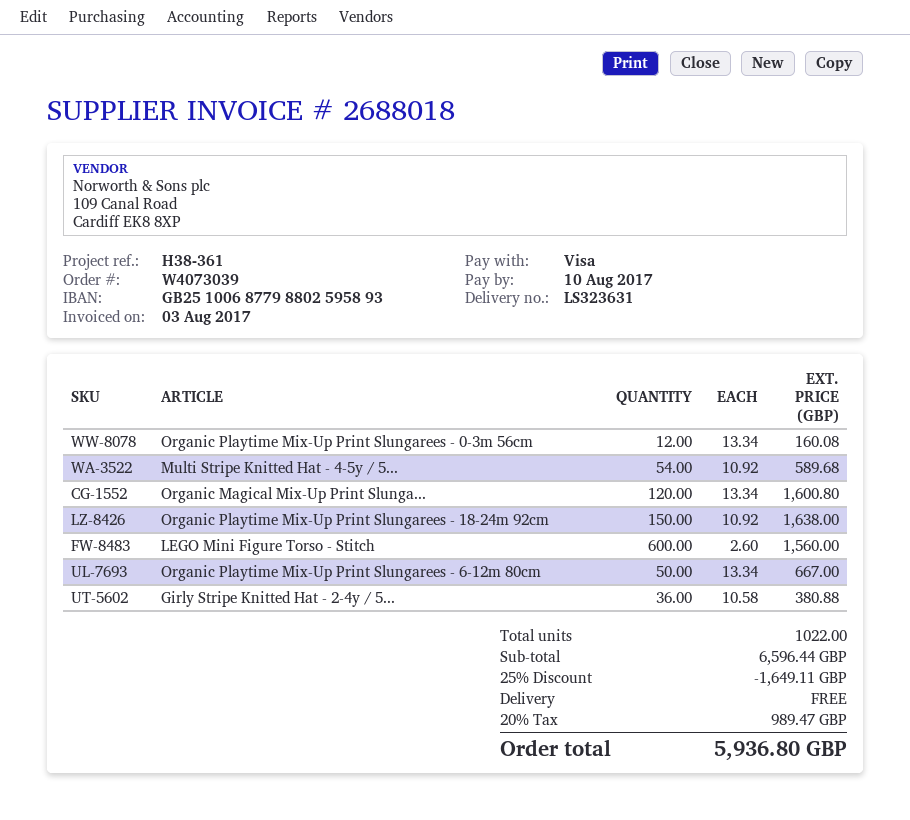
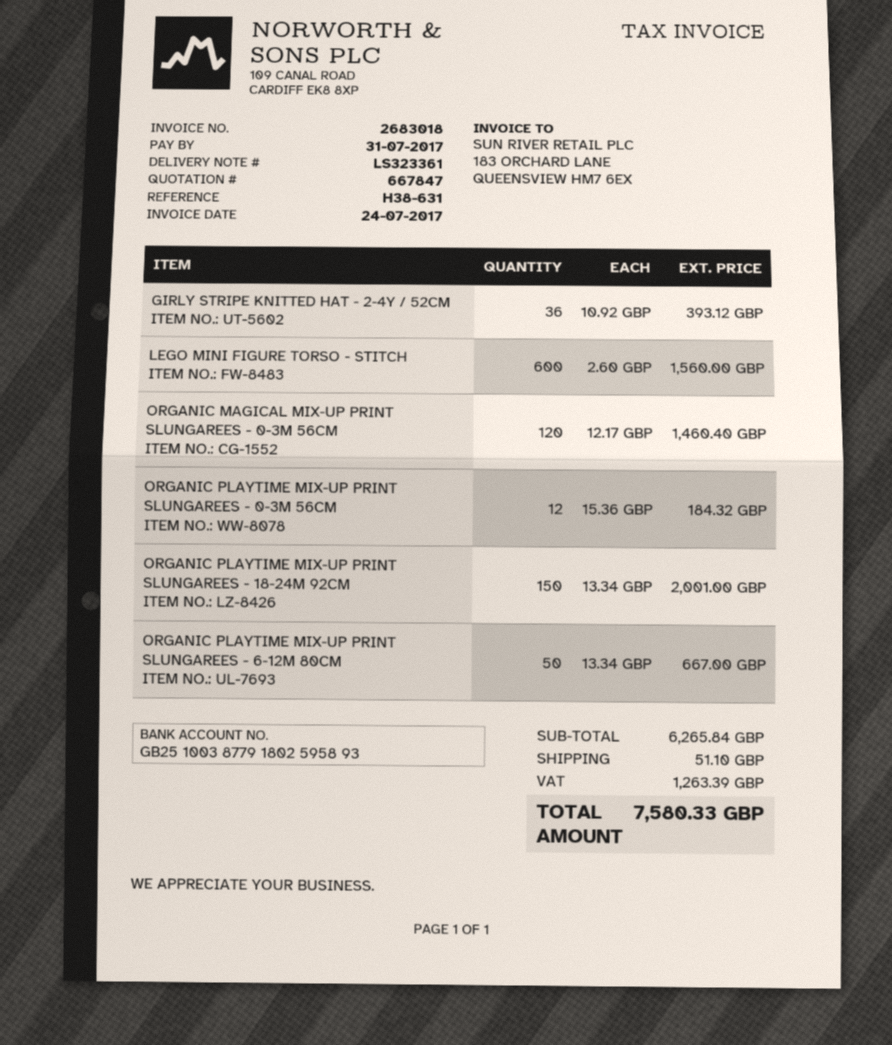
delivery note number: LS323631 -> LS323361
invoice number: 2688018 -> 2683018
invoice date: 2017-08-03 -> 2017-07-24
due date: 2017-08-10 -> 2017-07-31
reference: H38-361 -> H38-631
bank account: GB25100687798802595893 -> GB25100387791802595893
Organic Playtime Mix-Up Print Slungarees - 0-3m 56cm: 12 x 13.34 = 160.08 -> 12 x 15.36 = 184.32
Multi Stripe Knitted Hat - 4-5y / 5...: 54 x 10.92 = 589.68 -> none
Organic Magical Mix-Up Print Slunga...: 120 x 13.34 = 1600.80 -> 120 x 12.17 = 1460.40
Organic Playtime Mix-Up Print Slungarees - 18-24m 92cm: 150 x 10.92 = 1638.00 -> 150 x 13.34 = 2001.00
Girly Stripe Knitted Hat - 2-4y / 5...: 36 x 10.58 = 380.88 -> 36 x 10.92 = 393.12
subtotal: 6596.44 -> 6265.84
discount: 25% = 1649.11 -> none
shipping: 0.00 -> 51.10
tax: 989.47 -> 1263.39
total: 5936.80 -> 7580.33

